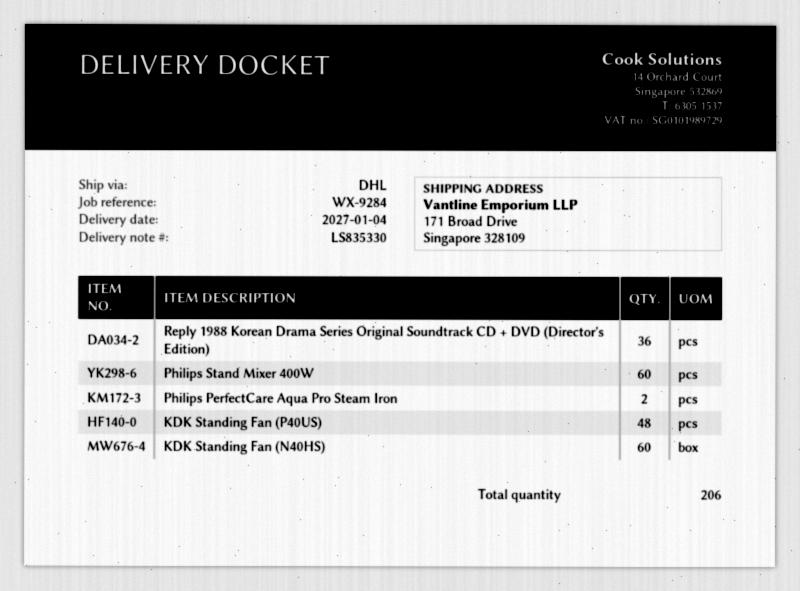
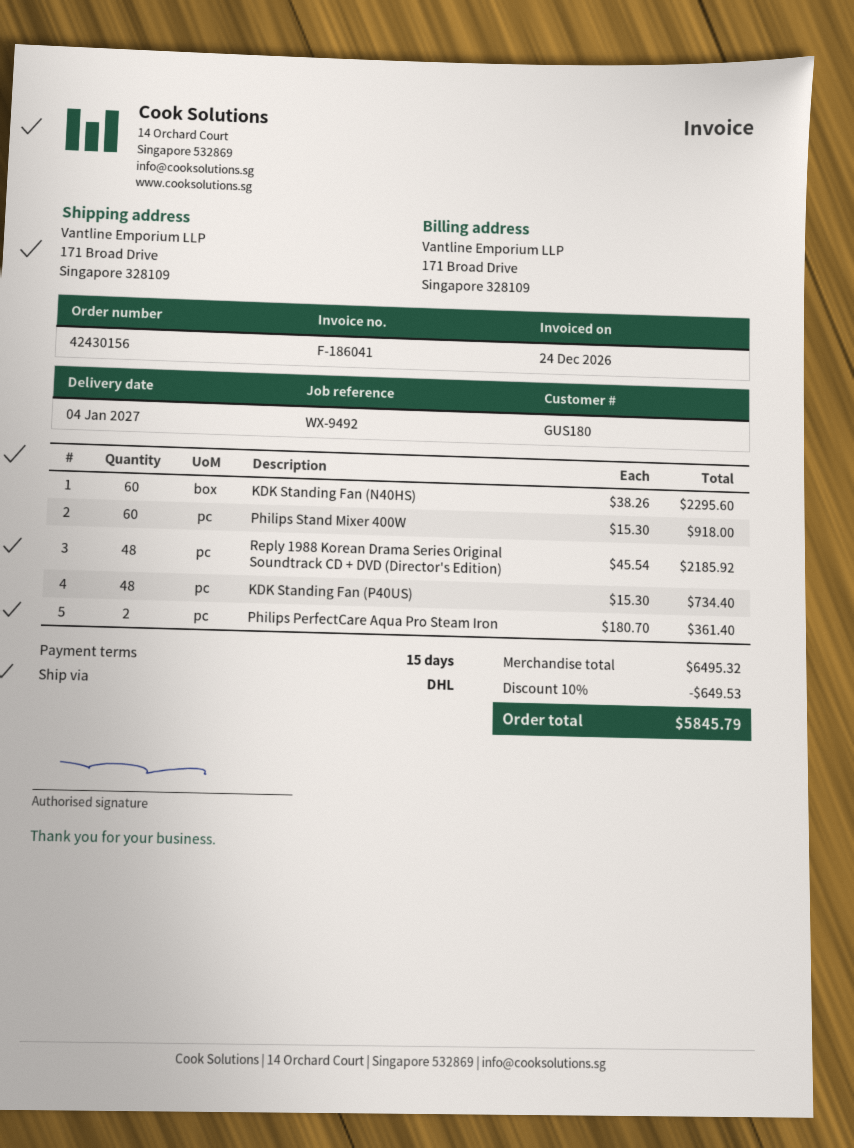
reference: WX-9284 -> WX-9492
Reply 1988 Korean Drama Series Original Soundtrack CD + DVD (Director's Edition): 36 -> 48

